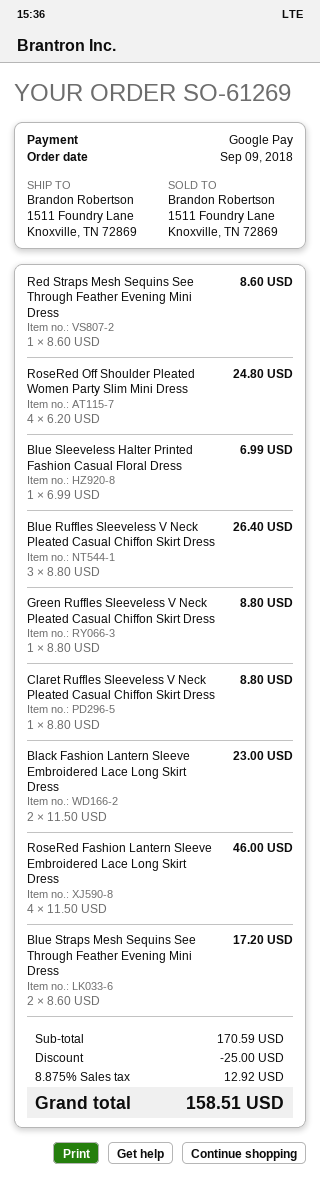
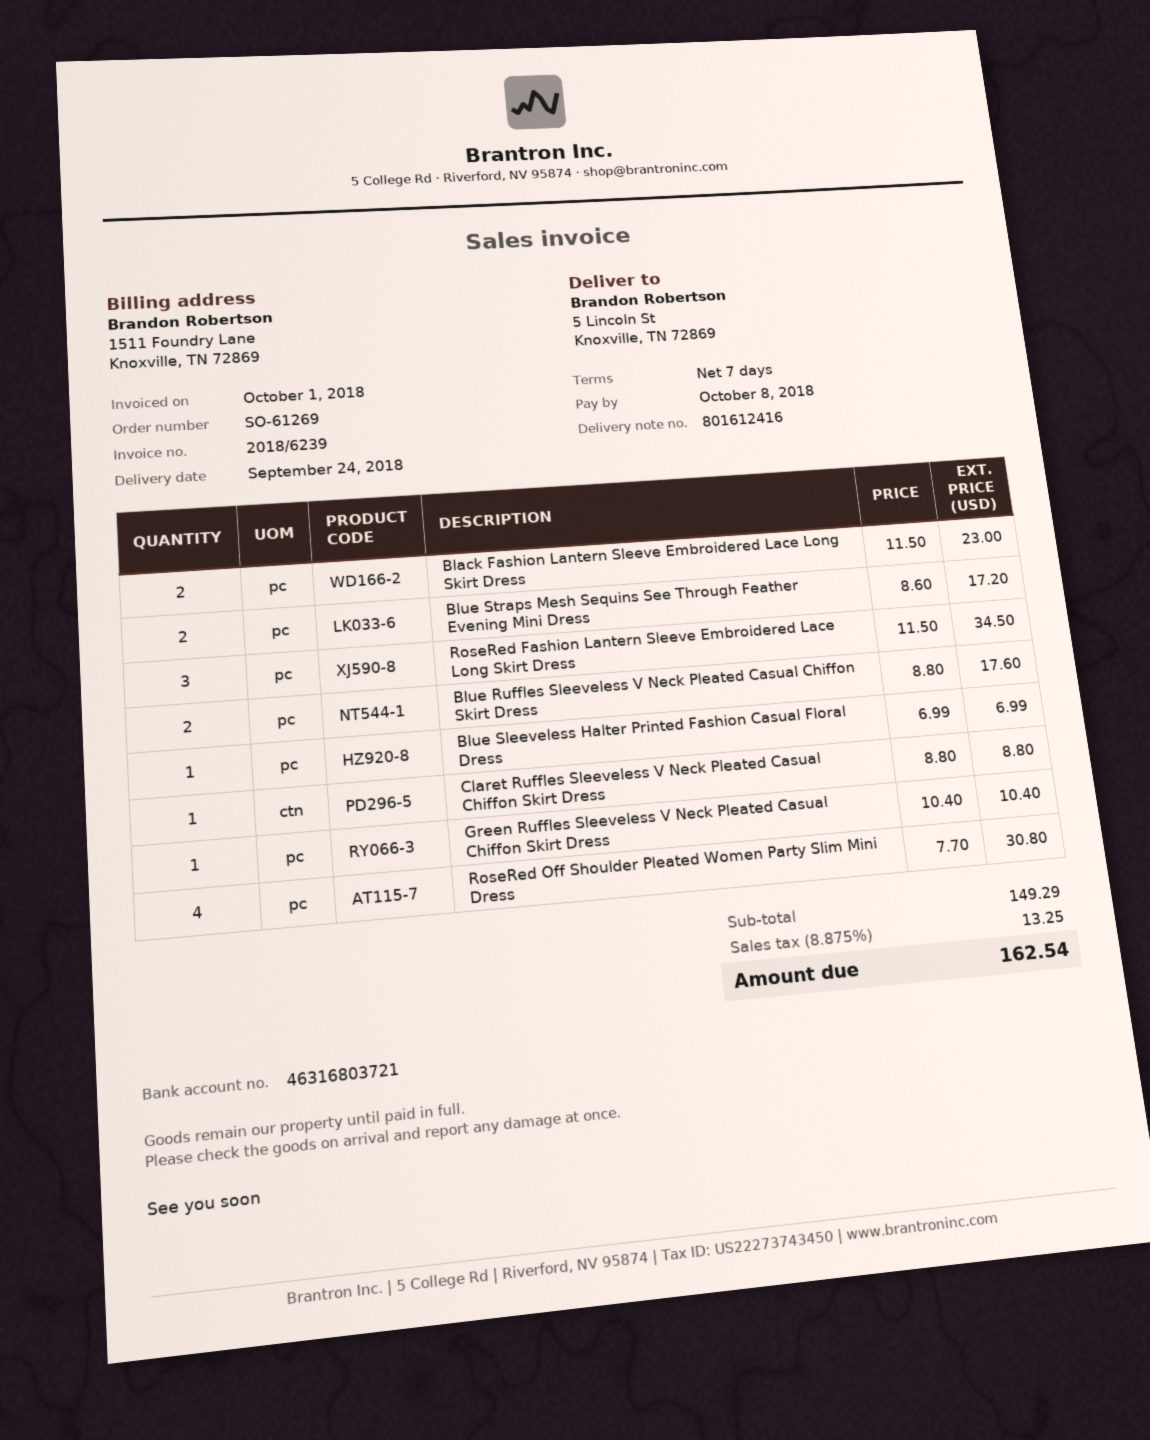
ship to: 1511 Foundry Lane, Knoxville, TN 72869 -> 5 Lincoln St, Knoxville, TN 72869
Red Straps Mesh Sequins See Through Feather Evening Mini Dress: 1 x 8.60 = 8.60 -> none
RoseRed Off Shoulder Pleated Women Party Slim Mini Dress: 4 x 6.20 = 24.80 -> 4 x 7.70 = 30.80
Blue Ruffles Sleeveless V Neck Pleated Casual Chiffon Skirt Dress: 3 x 8.80 = 26.40 -> 2 x 8.80 = 17.60
Green Ruffles Sleeveless V Neck Pleated Casual Chiffon Skirt Dress: 1 x 8.80 = 8.80 -> 1 x 10.40 = 10.40
RoseRed Fashion Lantern Sleeve Embroidered Lace Long Skirt Dress: 4 x 11.50 = 46.00 -> 3 x 11.50 = 34.50
subtotal: 170.59 -> 149.29
discount: 25.00 -> none
tax: 8.875% = 12.92 -> 8.875% = 13.25
total: 158.51 -> 162.54

